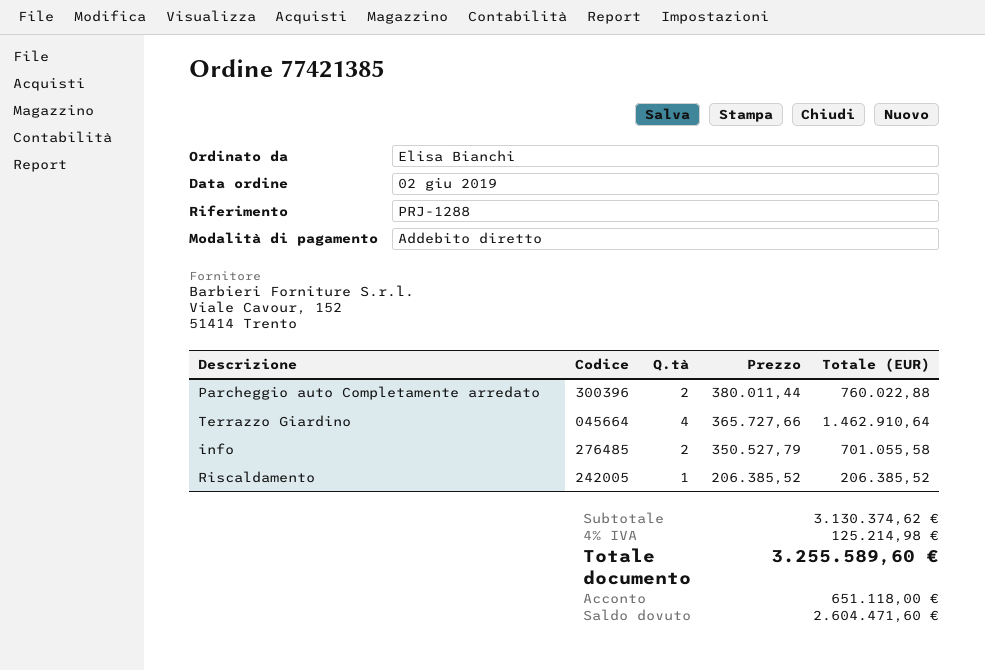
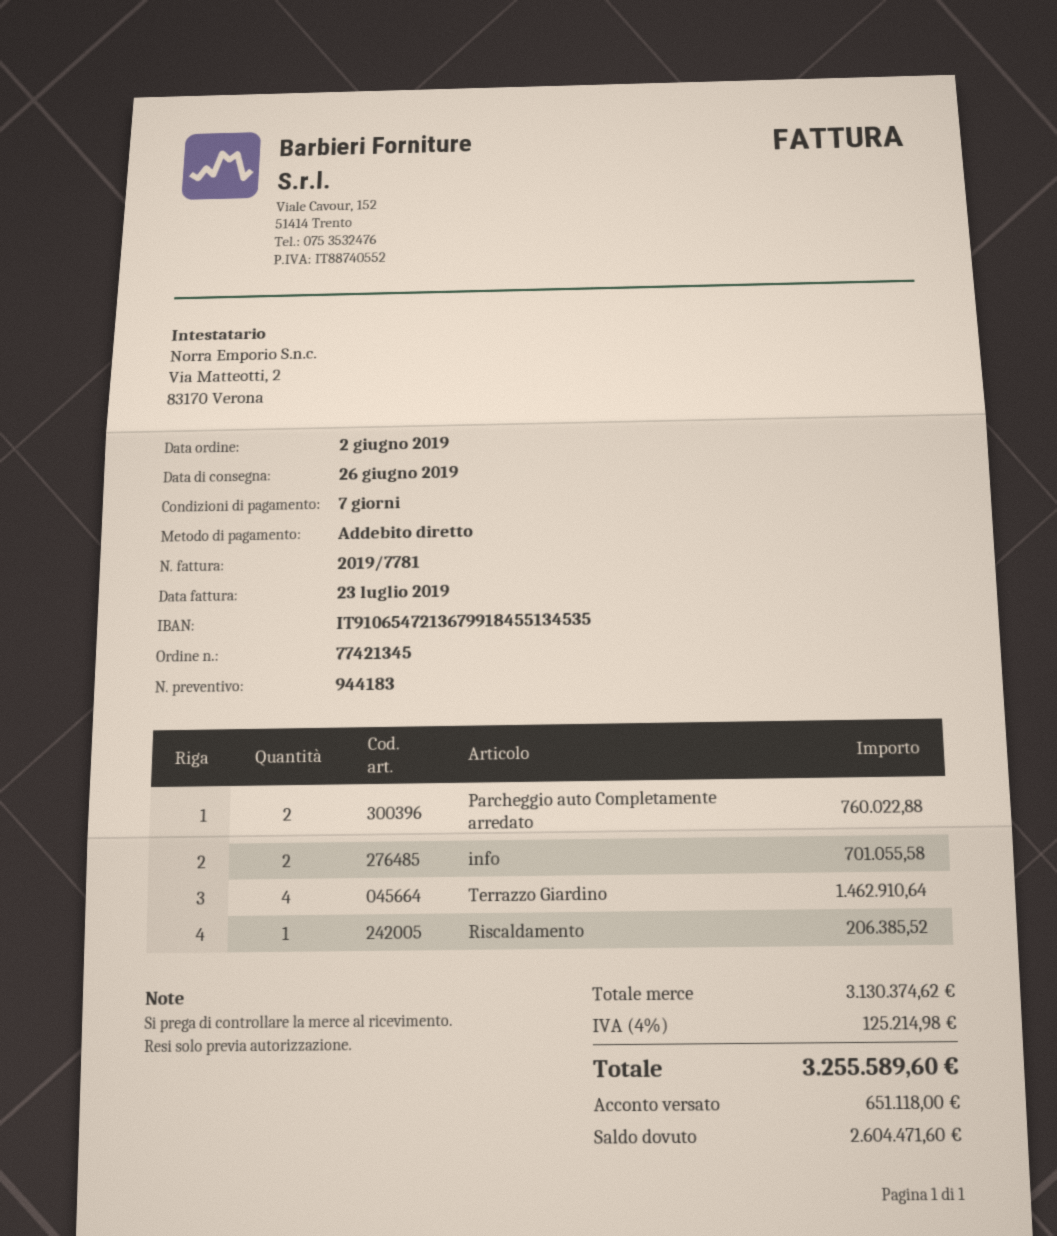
order number: 77421385 -> 77421345

